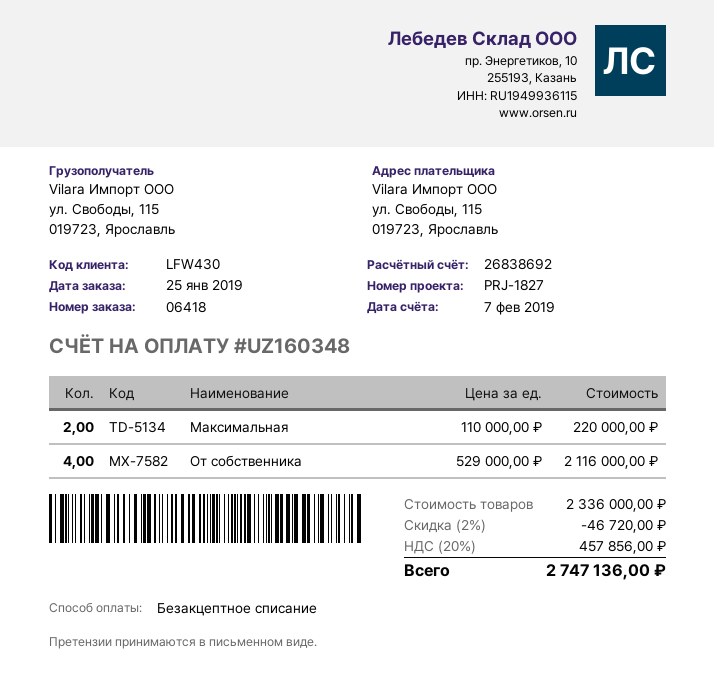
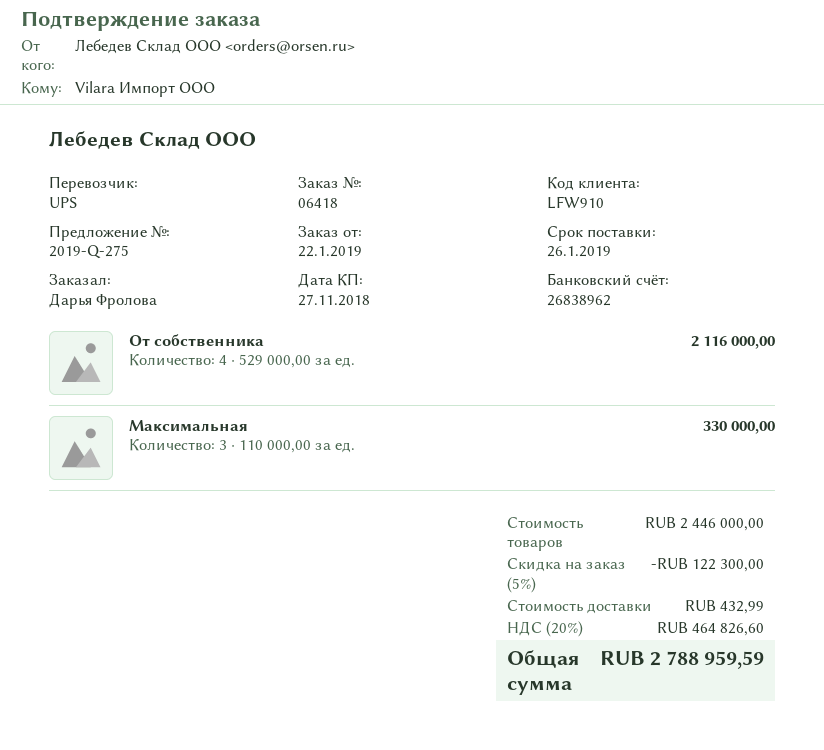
order date: 2019-01-25 -> 2019-01-22
customer number: LFW430 -> LFW910
bank account: 26838692 -> 26838962
Максимальная: 2 x 110000.00 = 220000.00 -> 3 x 110000.00 = 330000.00
subtotal: 2336000.00 -> 2446000.00
discount: 2% = 46720.00 -> 5% = 122300.00
shipping: none -> 432.99
tax: 20% = 457856.00 -> 20% = 464826.60
total: 2747136.00 -> 2788959.59

